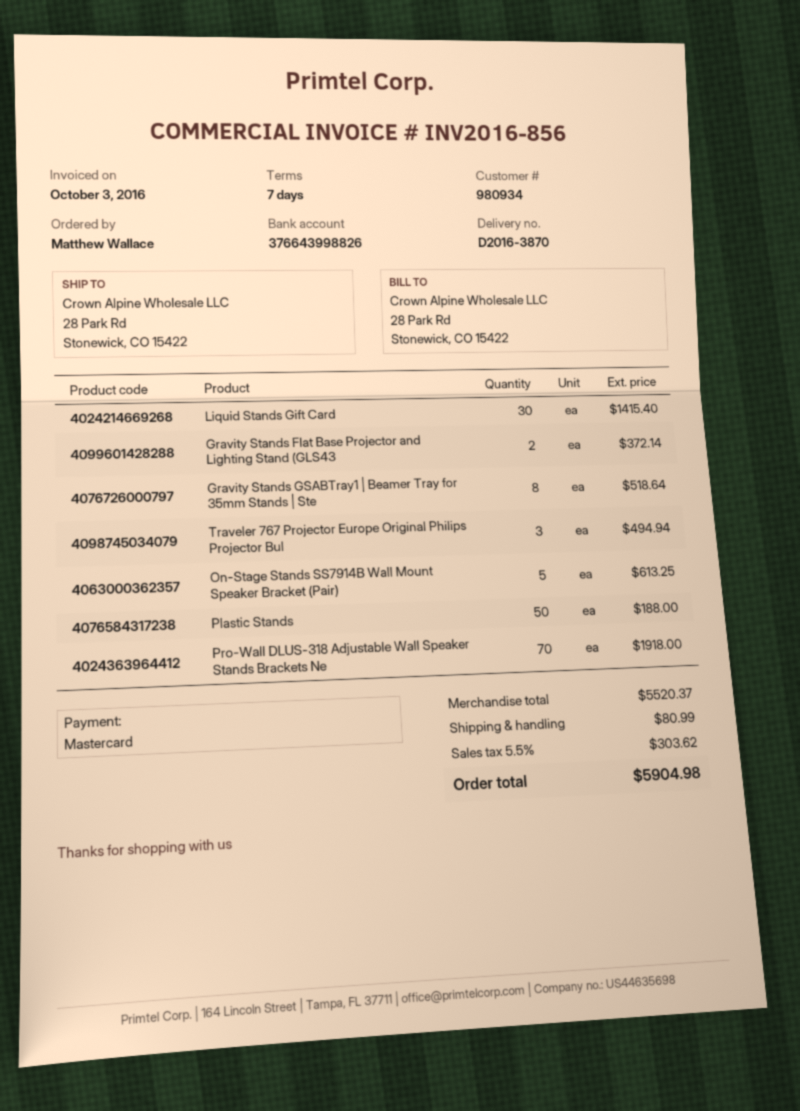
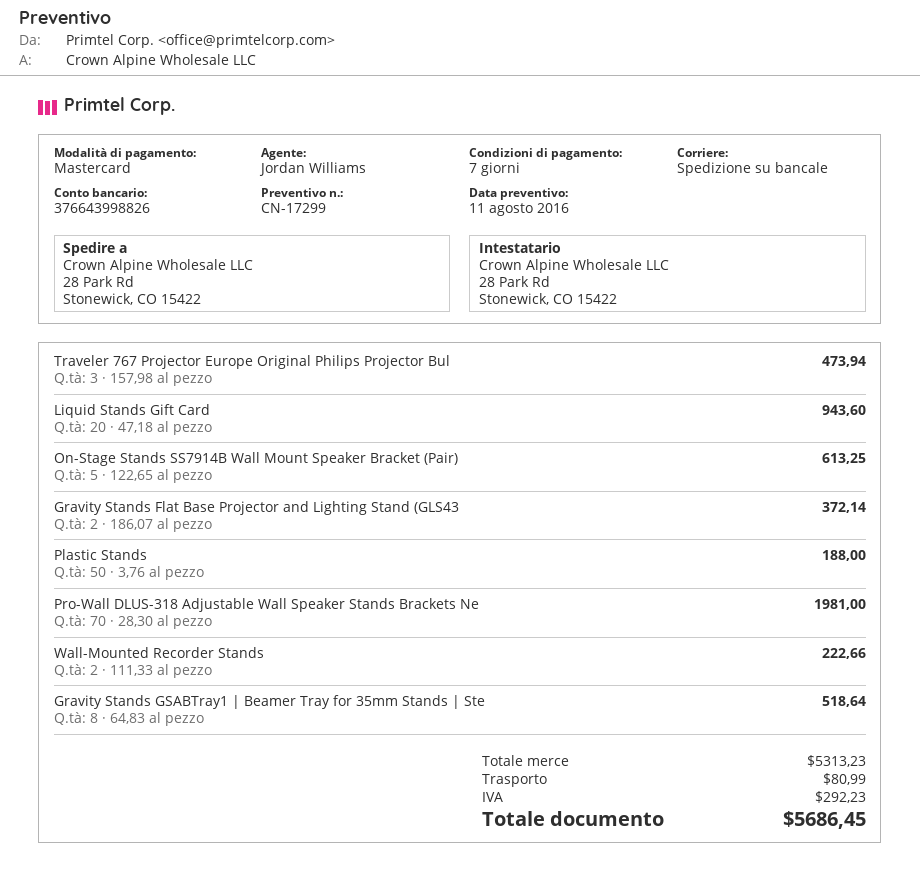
Liquid Stands Gift Card: 30 for 1415.40 -> 20 for 943.60
Traveler 767 Projector Europe Original Philips Projector Bul: 3 for 494.94 -> 3 for 473.94
Pro-Wall DLUS-318 Adjustable Wall Speaker Stands Brackets Ne: 70 for 1918.00 -> 70 for 1981.00
Wall-Mounted Recorder Stands: none -> 2 for 222.66
subtotal: 5520.37 -> 5313.23
tax: 303.62 -> 292.23
total: 5904.98 -> 5686.45

